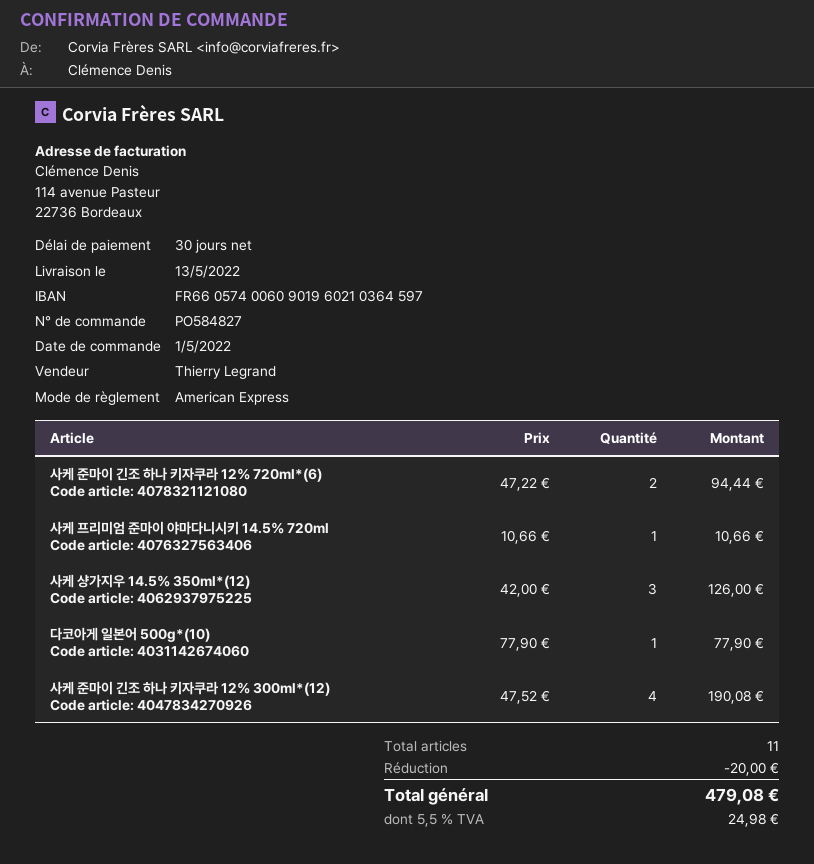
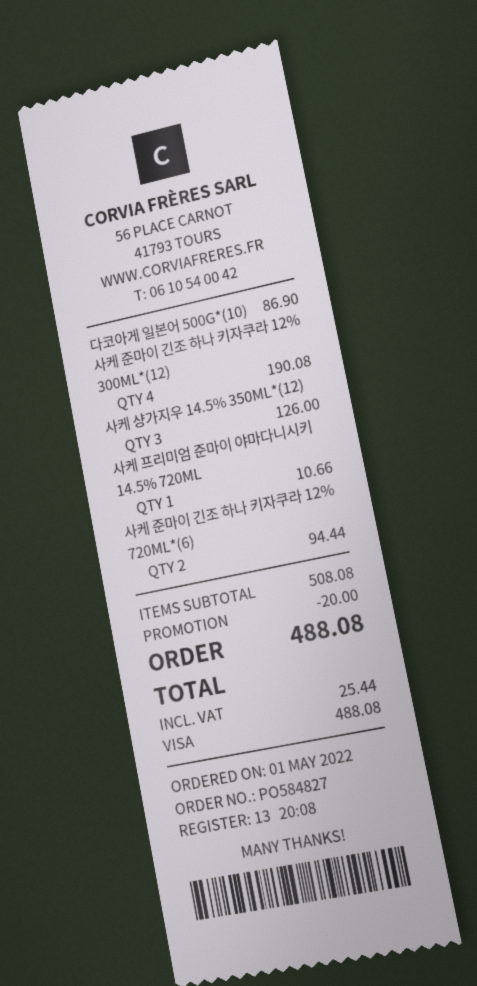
payment method: American Express -> Visa
다코아게 일본어 500g*(10): 1 for 77.90 -> 1 for 86.90
tax: 24.98 -> 25.44
total: 479.08 -> 488.08

